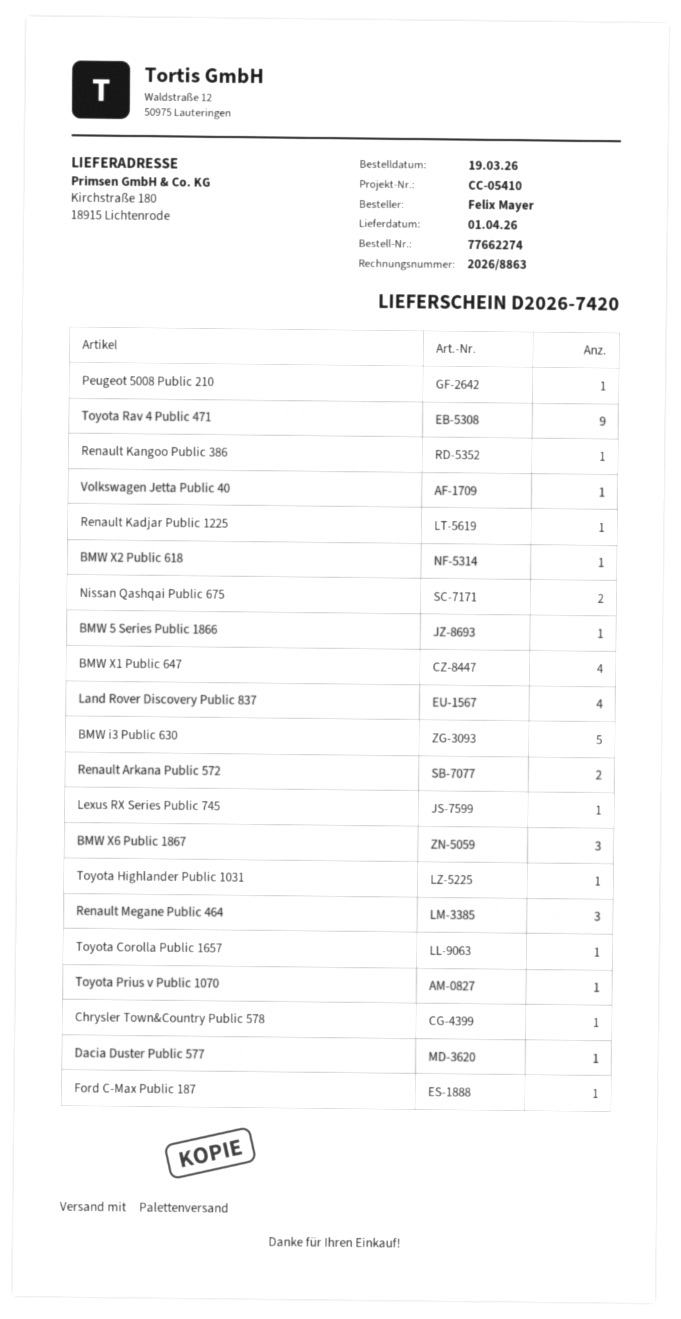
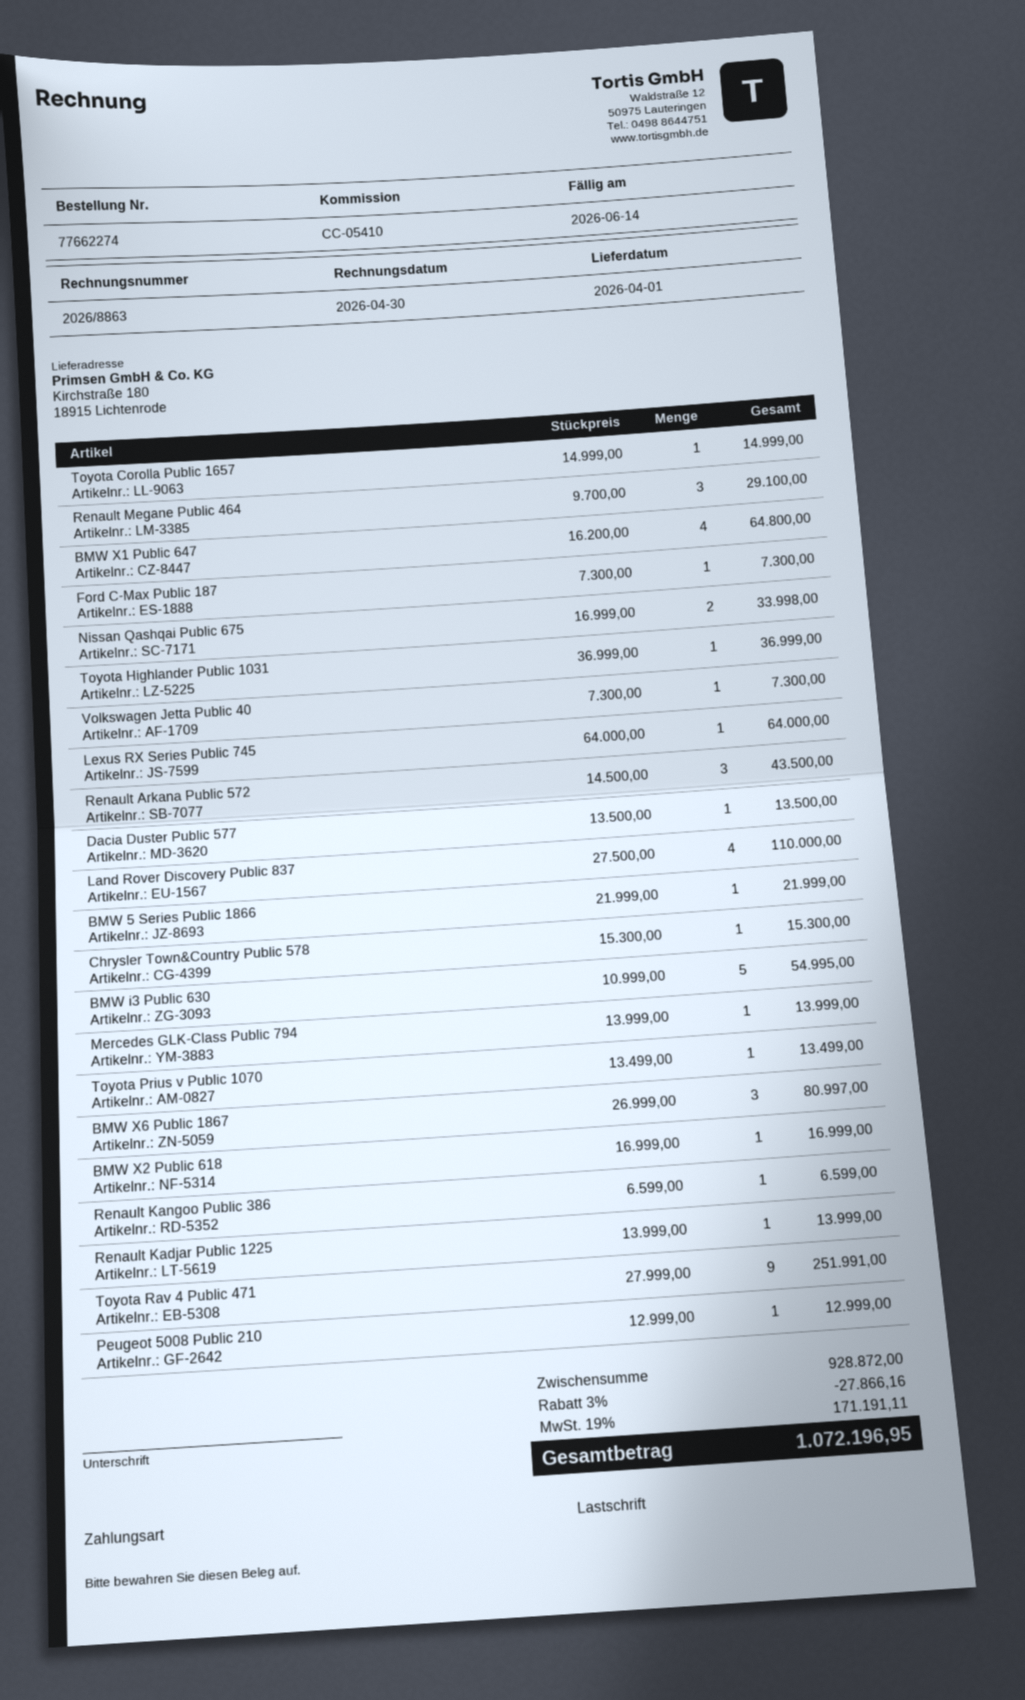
Renault Arkana Public 572: 2 -> 3
Mercedes GLK-Class Public 794: none -> 1

